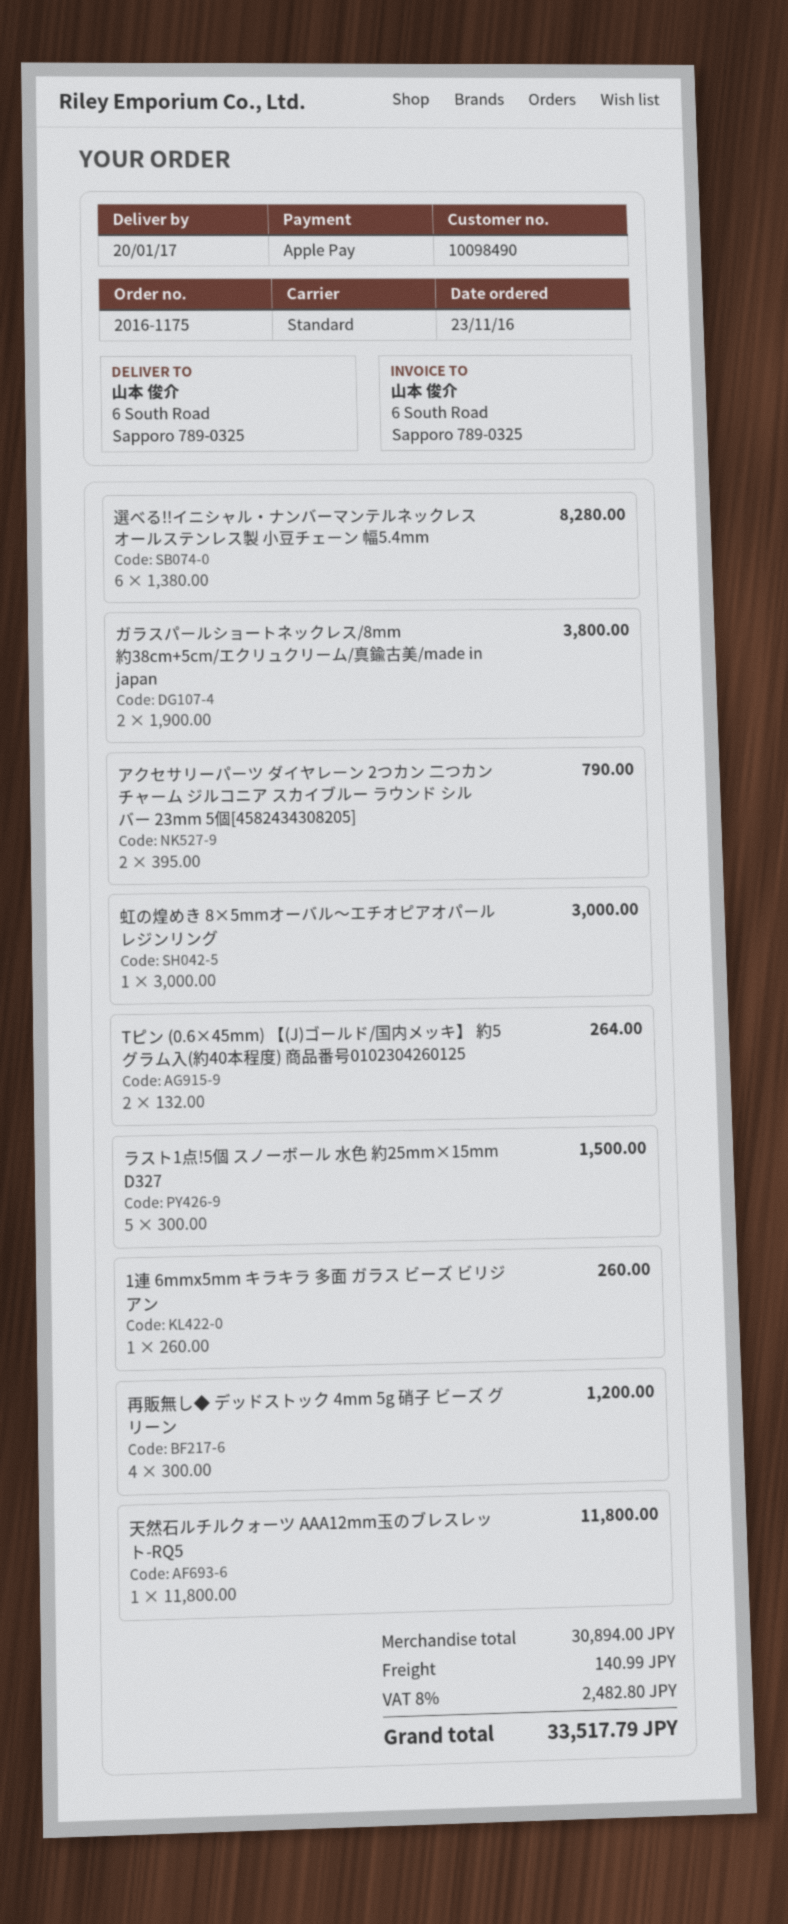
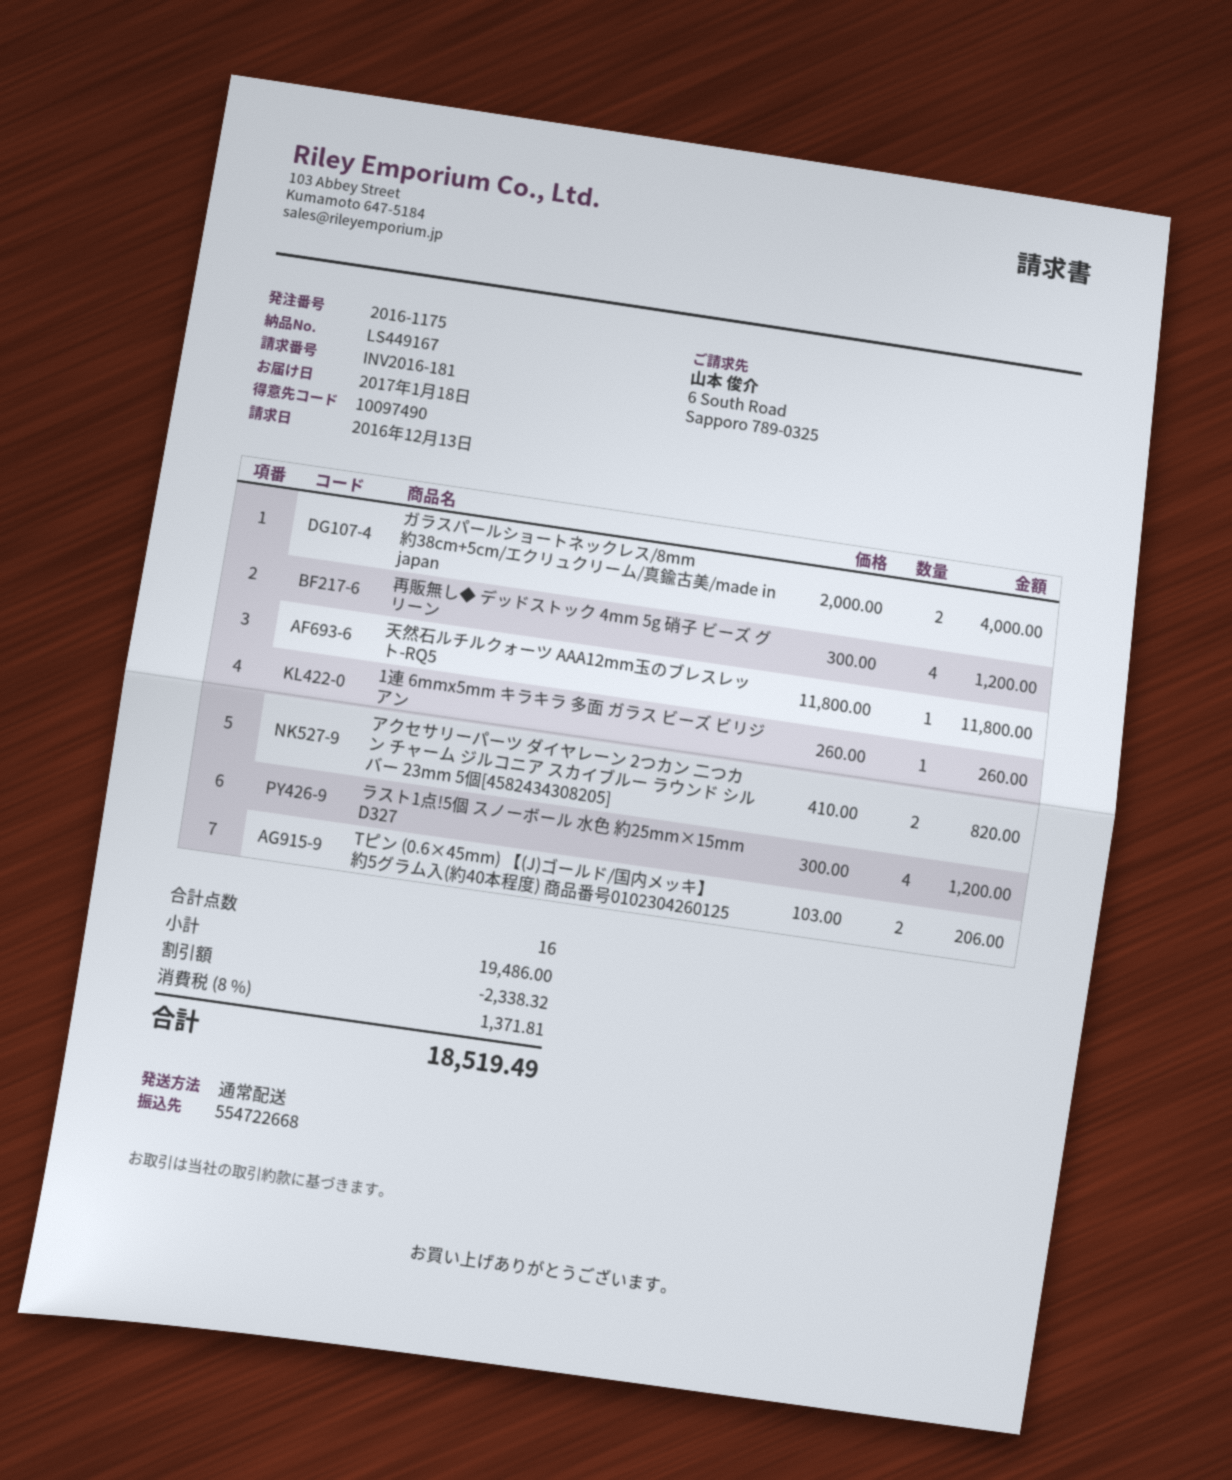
delivery date: 2017-01-20 -> 2017-01-18
customer number: 10098490 -> 10097490
選べる!!イニシャル・ナンバーマンテルネックレス オールステンレス製 小豆チェーン 幅5.4mm: 6 x 1380.00 = 8280.00 -> none
ガラスパールショートネックレス/8mm約38cm+5cm/エクリュクリーム/真鍮古美/made in japan: 2 x 1900.00 = 3800.00 -> 2 x 2000.00 = 4000.00
アクセサリーパーツ ダイヤレーン 2つカン 二つカン チャーム ジルコニア スカイブルー ラウンド シルバー 23mm 5個[4582434308205]: 2 x 395.00 = 790.00 -> 2 x 410.00 = 820.00
虹の煌めき 8×5mmオーバル〜エチオピアオパールレジンリング: 1 x 3000.00 = 3000.00 -> none
Tピン (0.6×45mm) 【(J)ゴールド/国内メッキ】 約5グラム入(約40本程度) 商品番号0102304260125: 2 x 132.00 = 264.00 -> 2 x 103.00 = 206.00
ラスト1点!5個 スノーボール 水色 約25mm×15mm D327: 5 x 300.00 = 1500.00 -> 4 x 300.00 = 1200.00
subtotal: 30894.00 -> 19486.00
discount: none -> 2338.32
shipping: 140.99 -> none
tax: 8% = 2482.80 -> 8% = 1371.81
total: 33517.79 -> 18519.49

